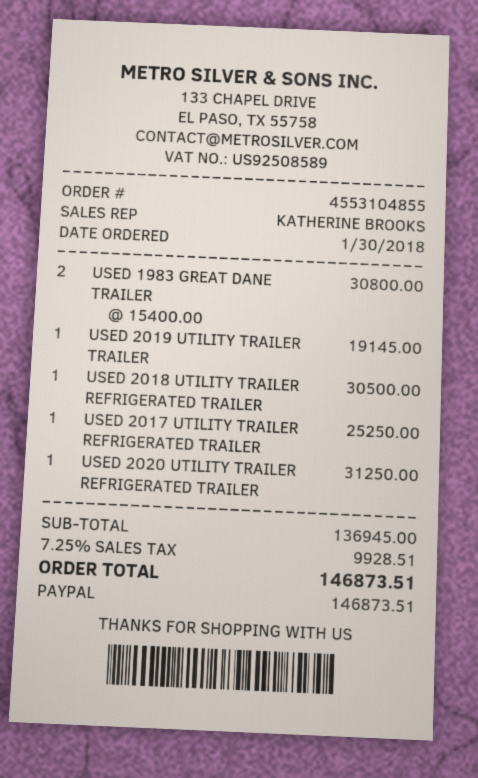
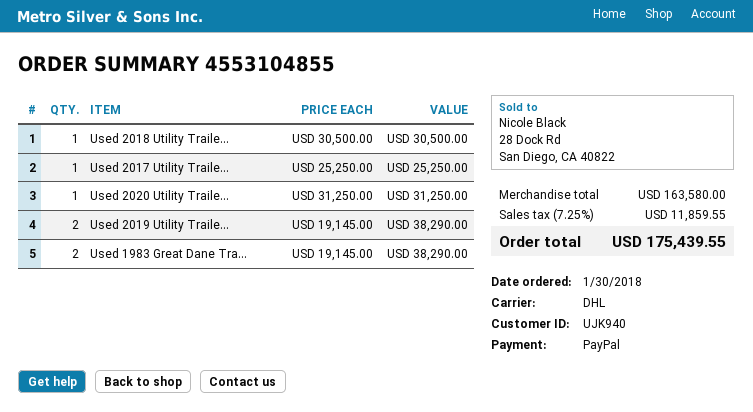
USED 1983 GREAT DANE TRAILER: 2 x 15400.00 = 30800.00 -> 2 x 19145.00 = 38290.00
USED 2019 UTILITY TRAILER TRAILER: 1 x 19145.00 = 19145.00 -> 2 x 19145.00 = 38290.00
subtotal: 136945.00 -> 163580.00
tax: 7.25% = 9928.51 -> 7.25% = 11859.55
total: 146873.51 -> 175439.55

